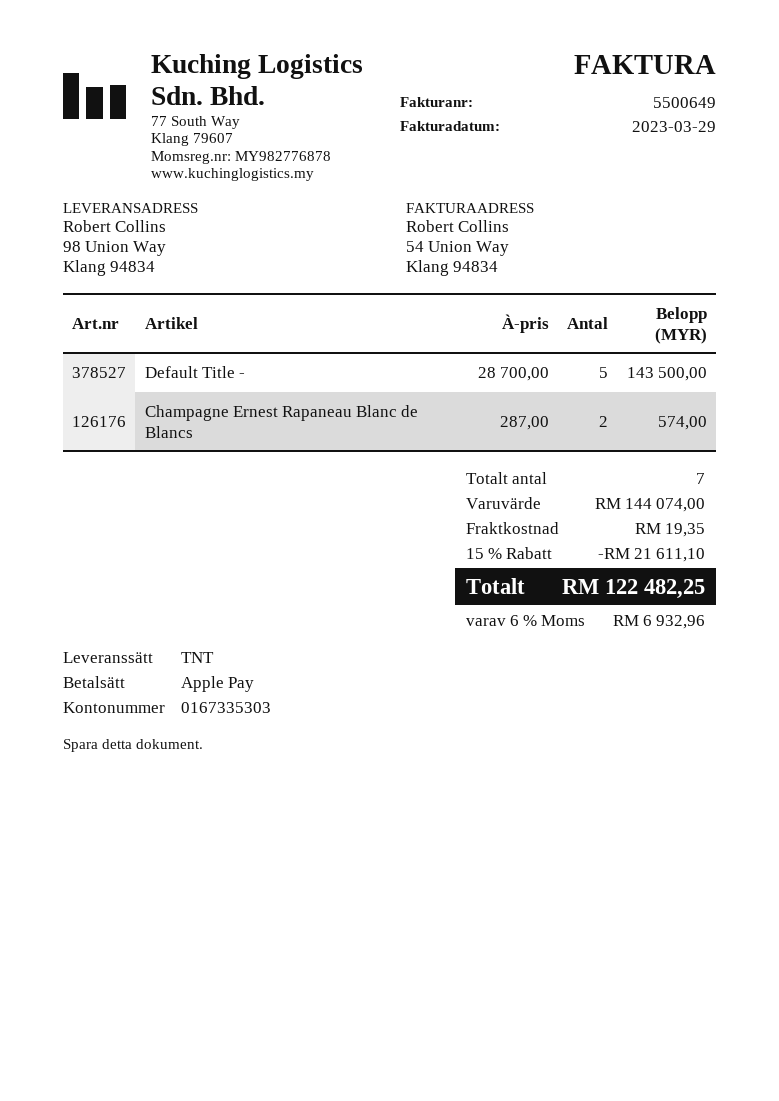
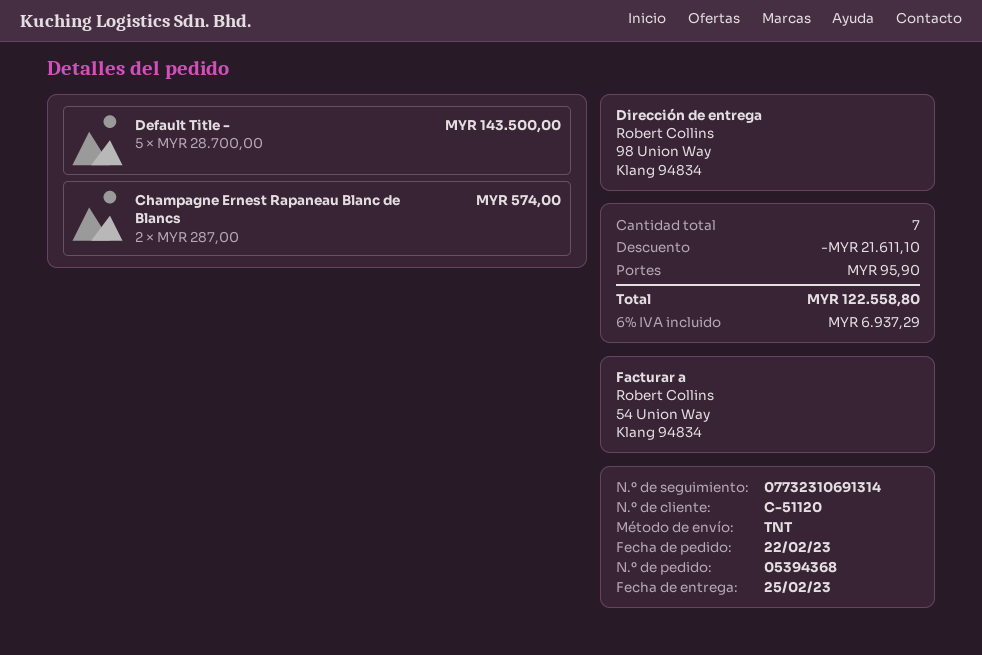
shipping: 19.35 -> 95.90
tax: 6% = 6932.96 -> 6% = 6937.29
total: 122482.25 -> 122558.80

